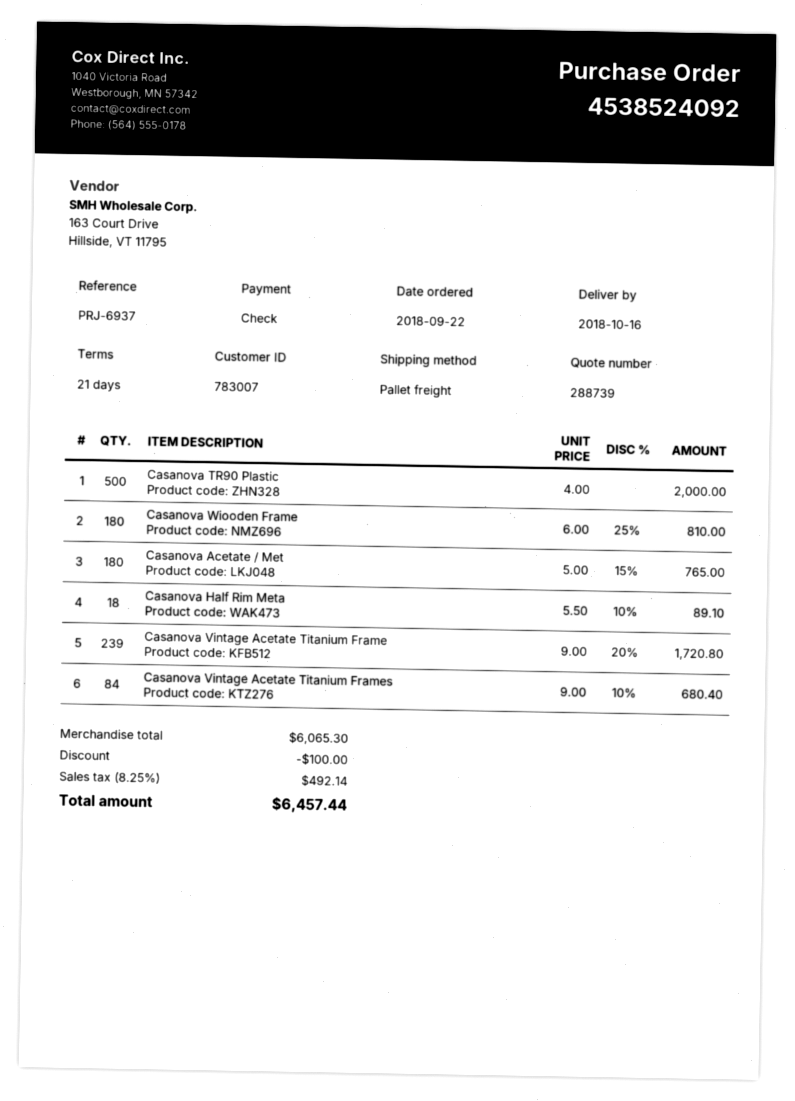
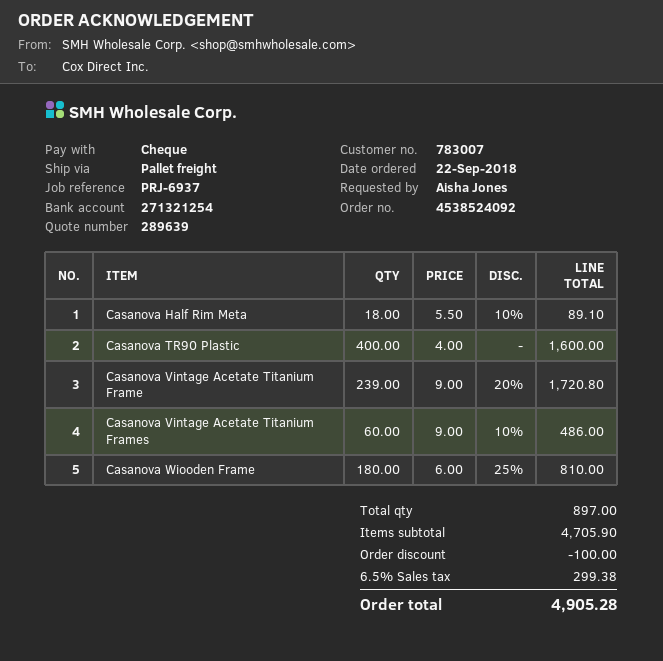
quote number: 288739 -> 289639
Casanova TR90 Plastic: 500 x 4.00 = 2000.00 -> 400 x 4.00 = 1600.00
Casanova Acetate / Met: 180 x 5.00 - 15% = 765.00 -> none
Casanova Vintage Acetate Titanium Frames: 84 x 9.00 - 10% = 680.40 -> 60 x 9.00 - 10% = 486.00
subtotal: 6065.30 -> 4705.90
tax: 8.25% = 492.14 -> 6.5% = 299.38
total: 6457.44 -> 4905.28

